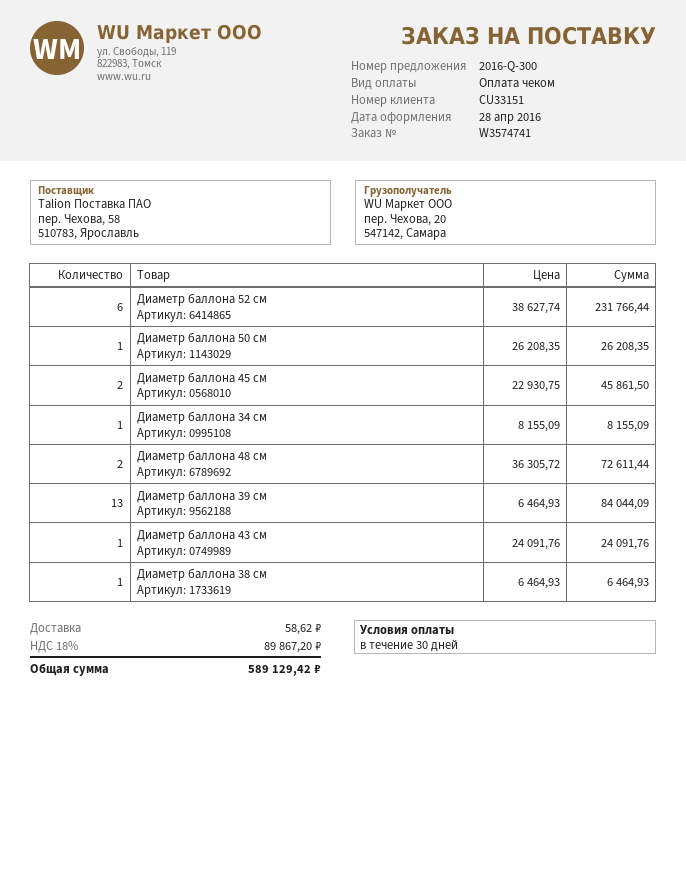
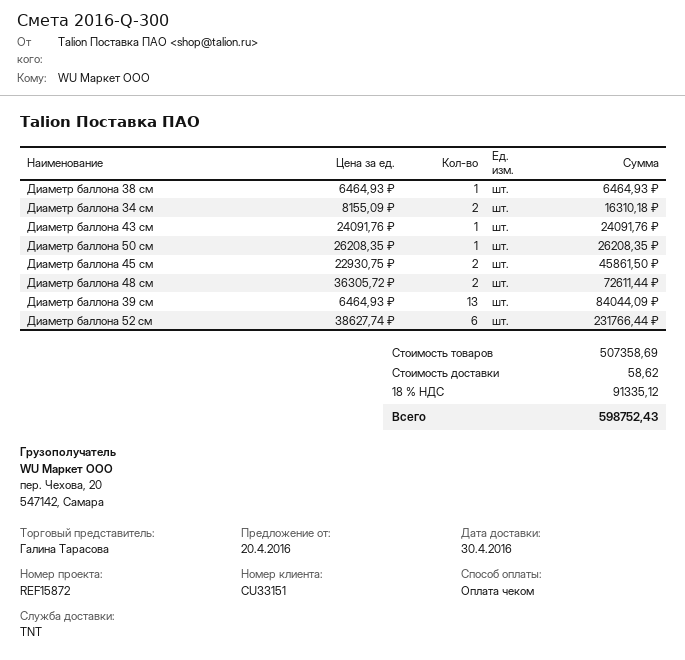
Диаметр баллона 34 см: 1 x 8155.09 = 8155.09 -> 2 x 8155.09 = 16310.18
tax: 18% = 89867.20 -> 18% = 91335.12
total: 589129.42 -> 598752.43

